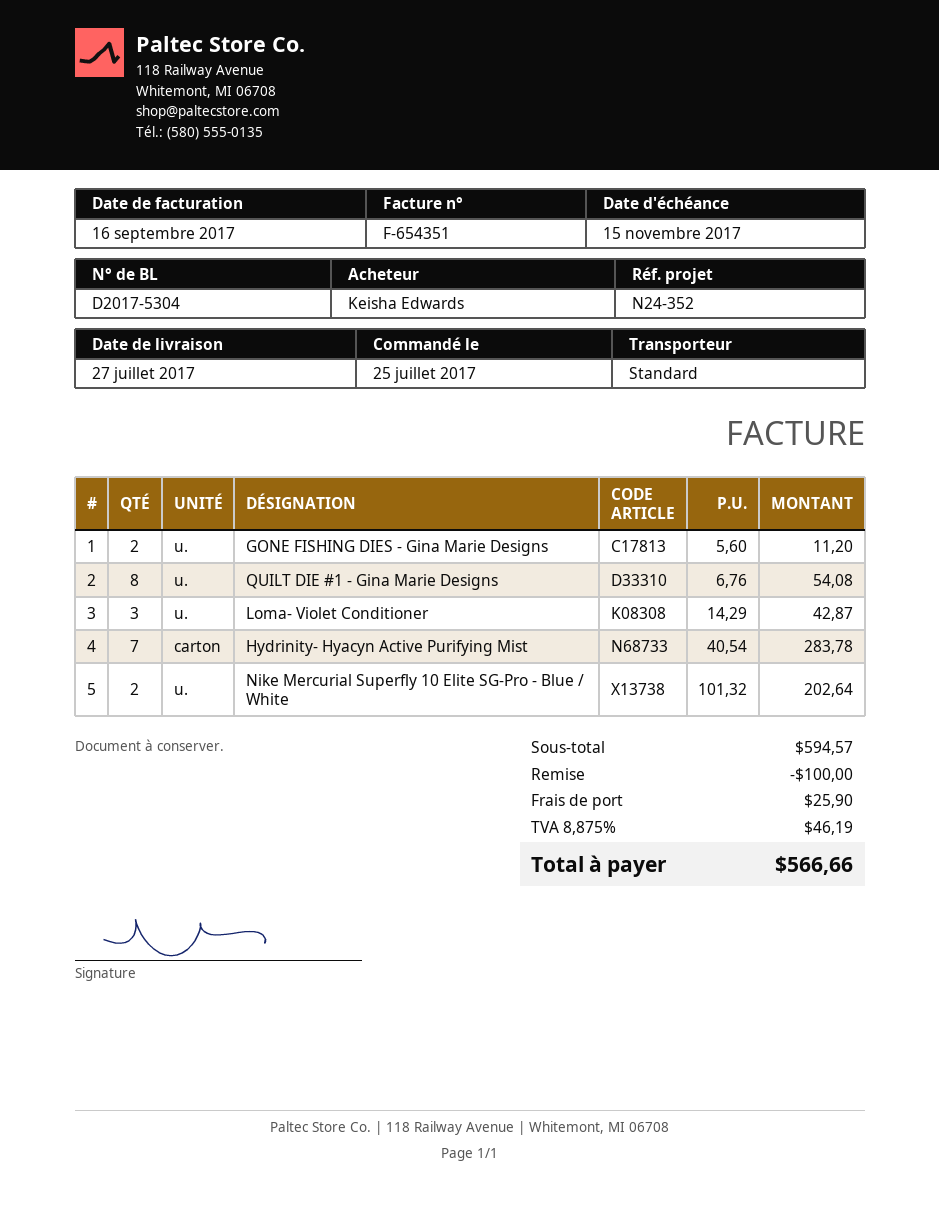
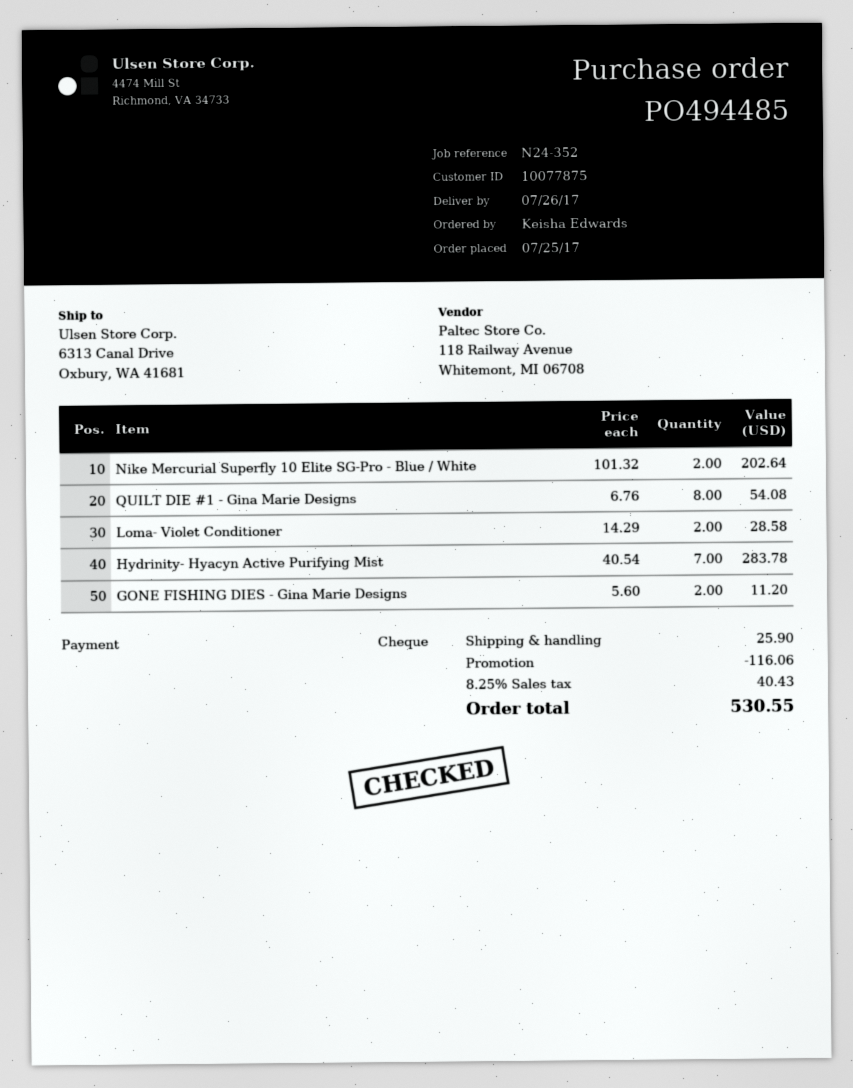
delivery date: 2017-07-27 -> 2017-07-26
Loma- Violet Conditioner: 3 x 14.29 = 42.87 -> 2 x 14.29 = 28.58
discount: 100.00 -> 116.06
tax: 8.875% = 46.19 -> 8.25% = 40.43
total: 566.66 -> 530.55

